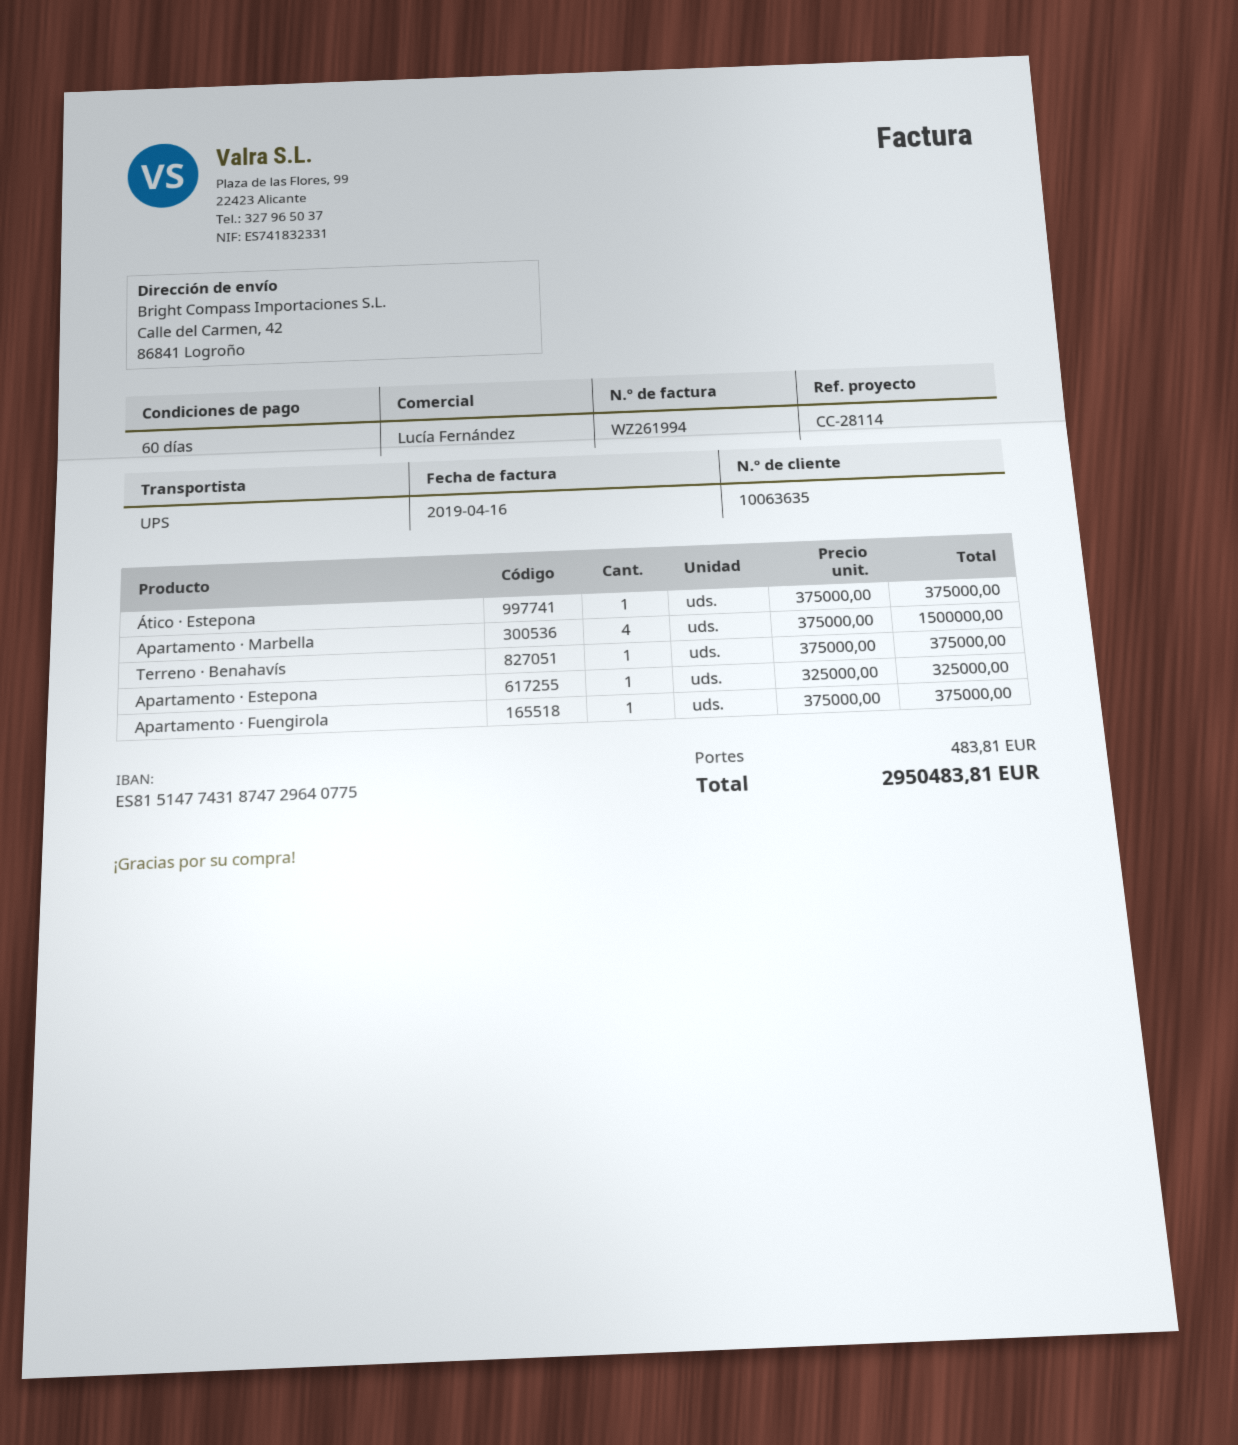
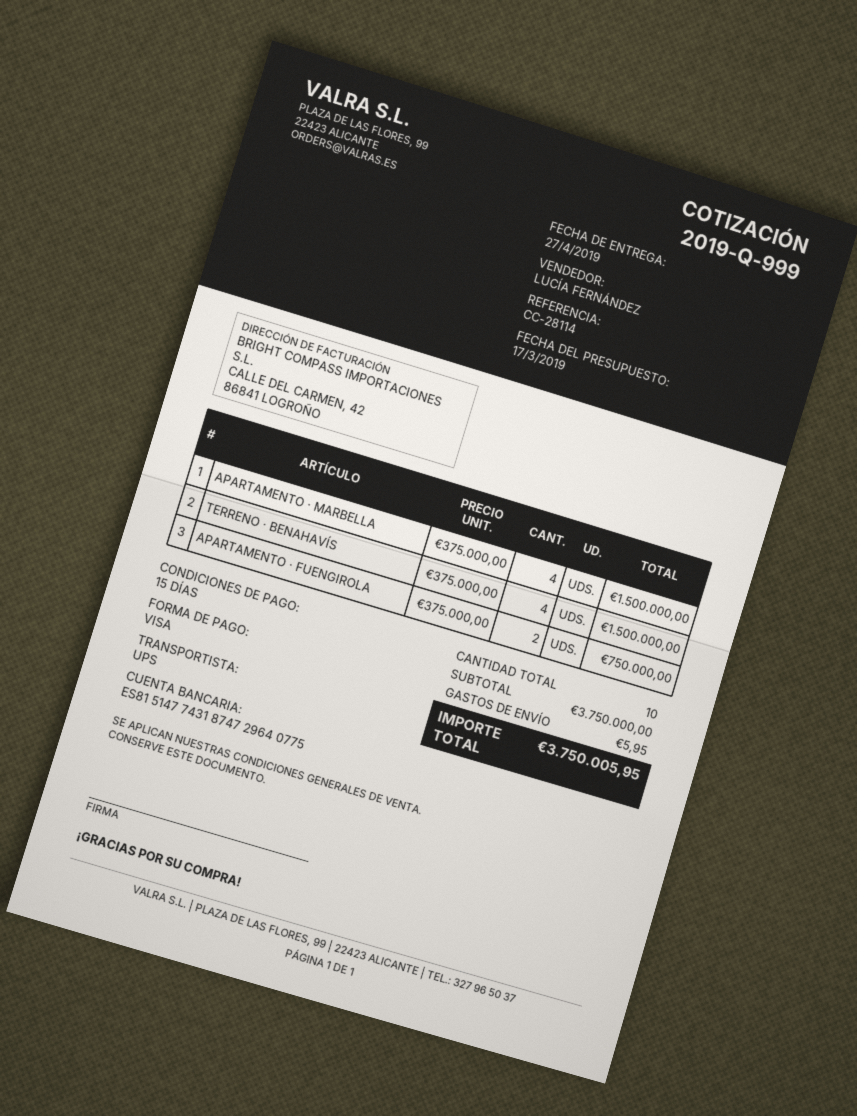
payment terms: 60 days -> 15 days
Ático · Estepona: 1 x 375000.00 = 375000.00 -> none
Terreno · Benahavís: 1 x 375000.00 = 375000.00 -> 4 x 375000.00 = 1500000.00
Apartamento · Estepona: 1 x 325000.00 = 325000.00 -> none
Apartamento · Fuengirola: 1 x 375000.00 = 375000.00 -> 2 x 375000.00 = 750000.00
shipping: 483.81 -> 5.95
total: 2950483.81 -> 3750005.95

